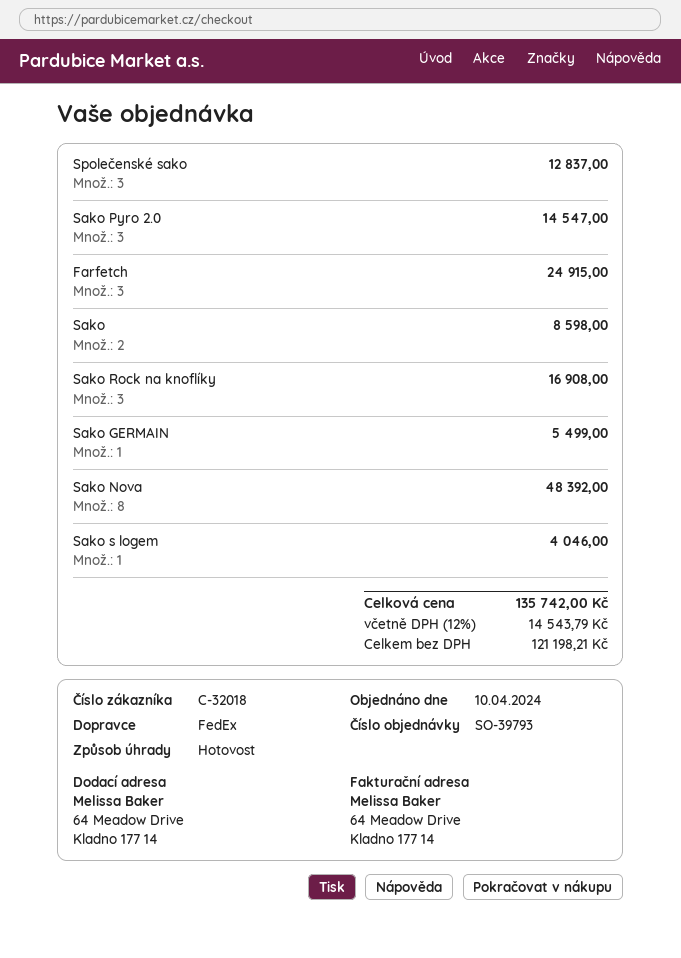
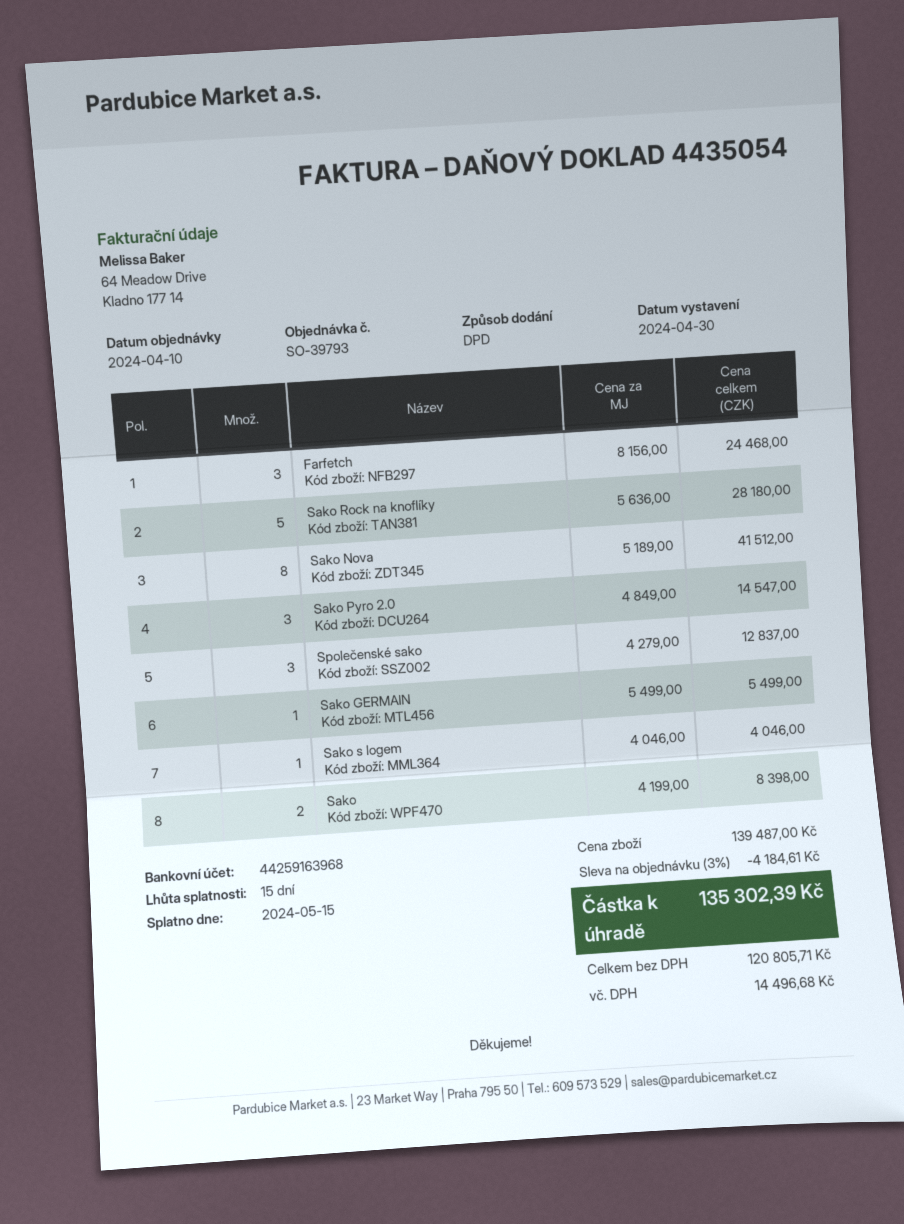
shipping method: FedEx -> DPD
Farfetch: 3 for 24915.00 -> 3 for 24468.00
Sako: 2 for 8598.00 -> 2 for 8398.00
Sako Rock na knoflíky: 3 for 16908.00 -> 5 for 28180.00
Sako Nova: 8 for 48392.00 -> 8 for 41512.00
discount: none -> 3% = 4184.61
net: 121198.21 -> 120805.71
tax: 14543.79 -> 14496.68
total: 135742.00 -> 135302.39

